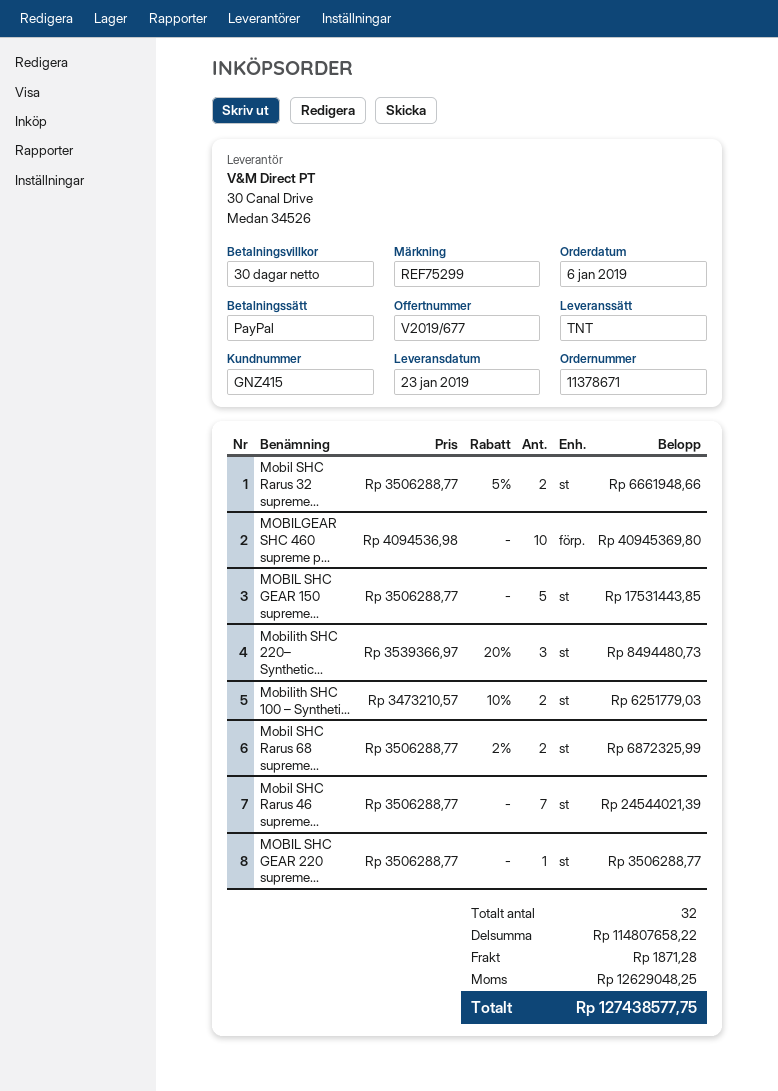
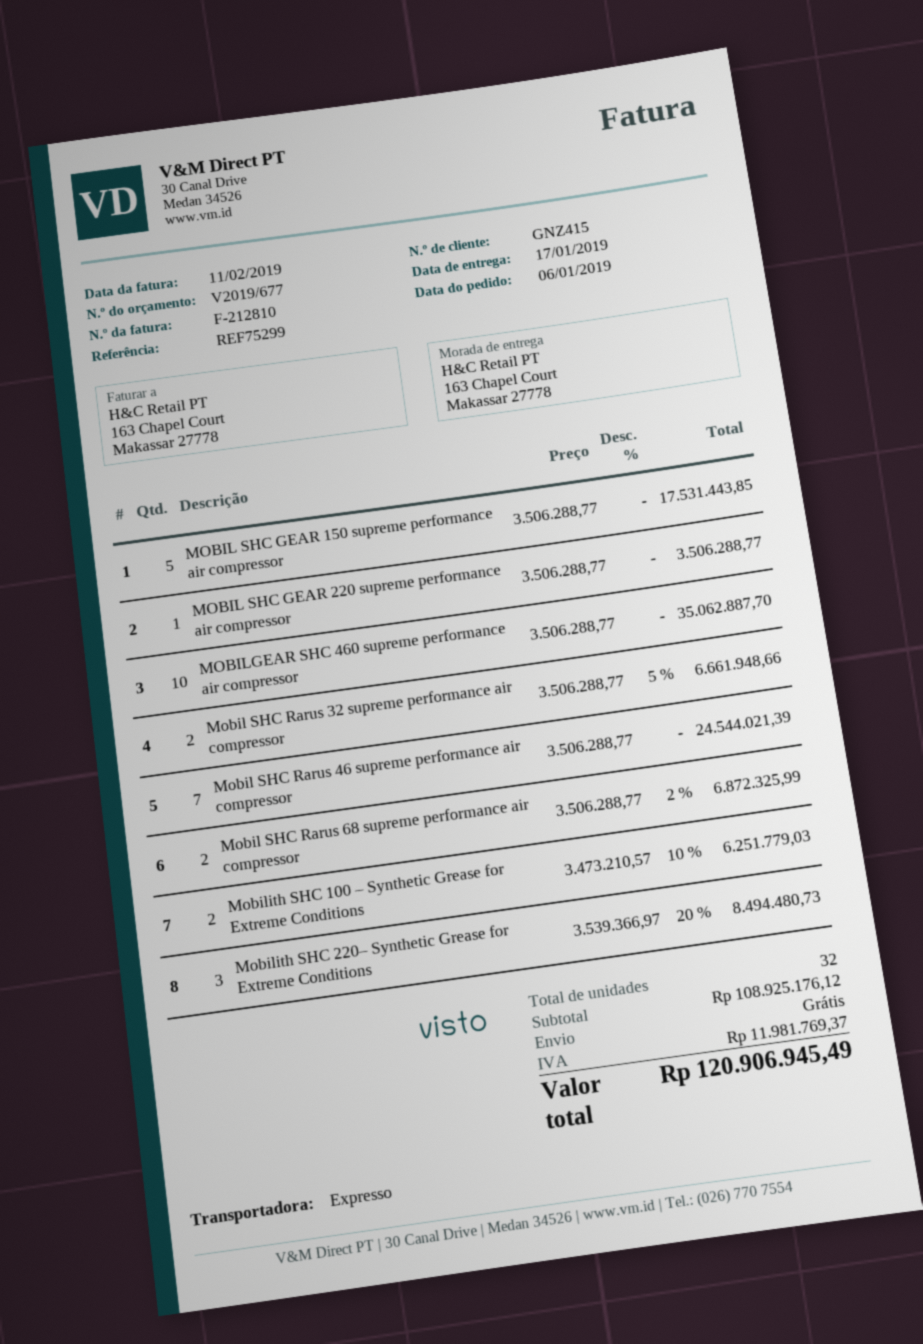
delivery date: 2019-01-23 -> 2019-01-17
shipping method: TNT -> express
MOBILGEAR SHC 460 supreme p...: 10 x 4094536.98 = 40945369.80 -> 10 x 3506288.77 = 35062887.70
subtotal: 114807658.22 -> 108925176.12
shipping: 1871.28 -> 0.00
tax: 12629048.25 -> 11981769.37
total: 127438577.75 -> 120906945.49

